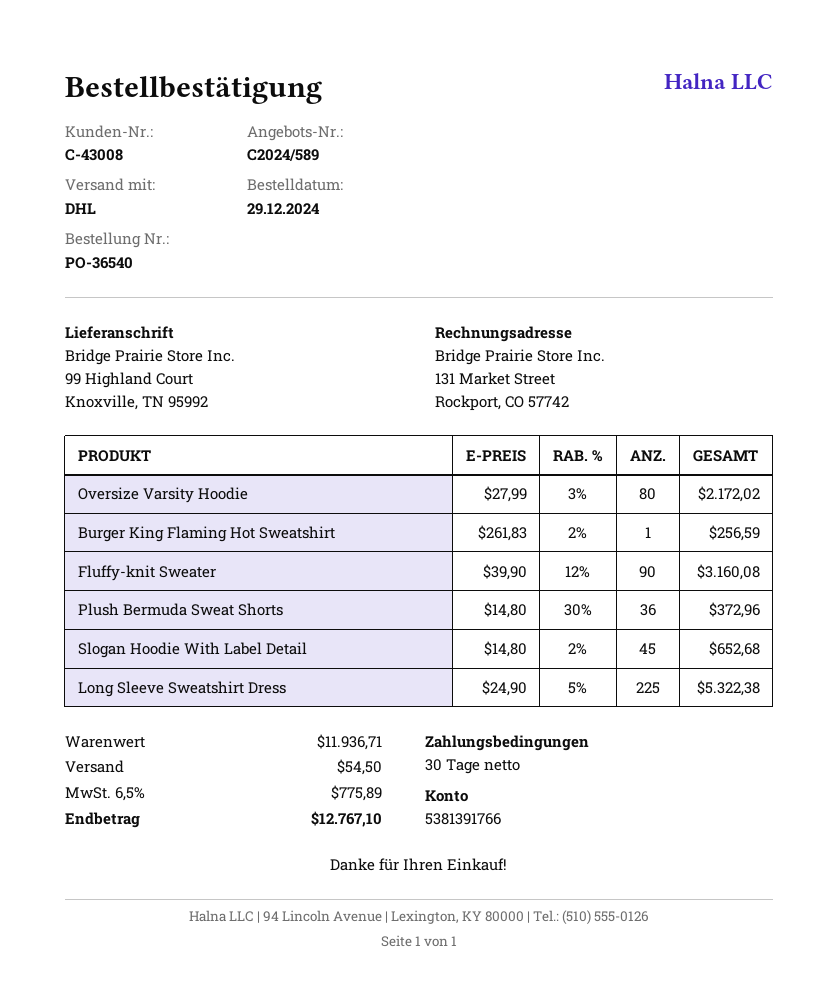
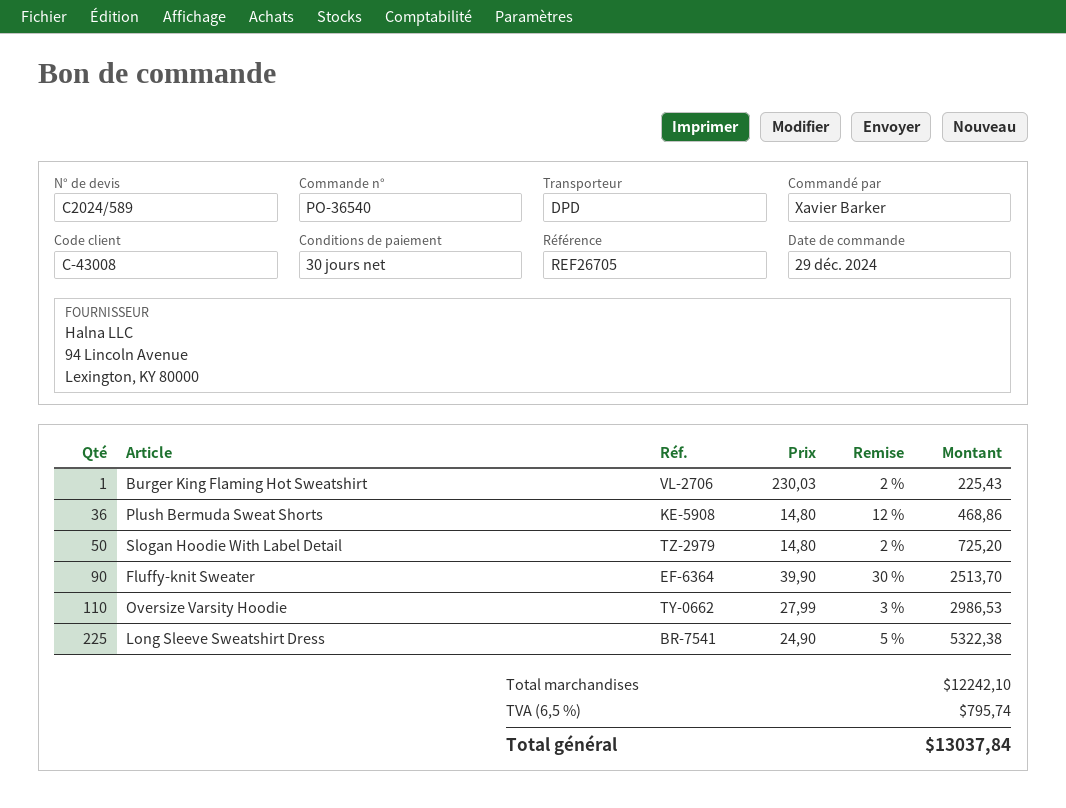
shipping method: DHL -> DPD
Oversize Varsity Hoodie: 80 x 27.99 - 3% = 2172.02 -> 110 x 27.99 - 3% = 2986.53
Burger King Flaming Hot Sweatshirt: 1 x 261.83 - 2% = 256.59 -> 1 x 230.03 - 2% = 225.43
Fluffy-knit Sweater: 90 x 39.90 - 12% = 3160.08 -> 90 x 39.90 - 30% = 2513.70
Plush Bermuda Sweat Shorts: 36 x 14.80 - 30% = 372.96 -> 36 x 14.80 - 12% = 468.86
Slogan Hoodie With Label Detail: 45 x 14.80 - 2% = 652.68 -> 50 x 14.80 - 2% = 725.20
subtotal: 11936.71 -> 12242.10
shipping: 54.50 -> none
tax: 6.5% = 775.89 -> 6.5% = 795.74
total: 12767.10 -> 13037.84

